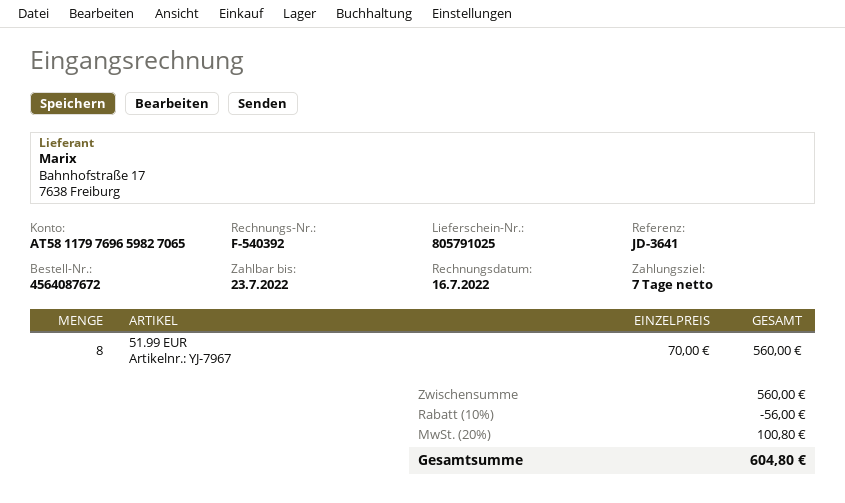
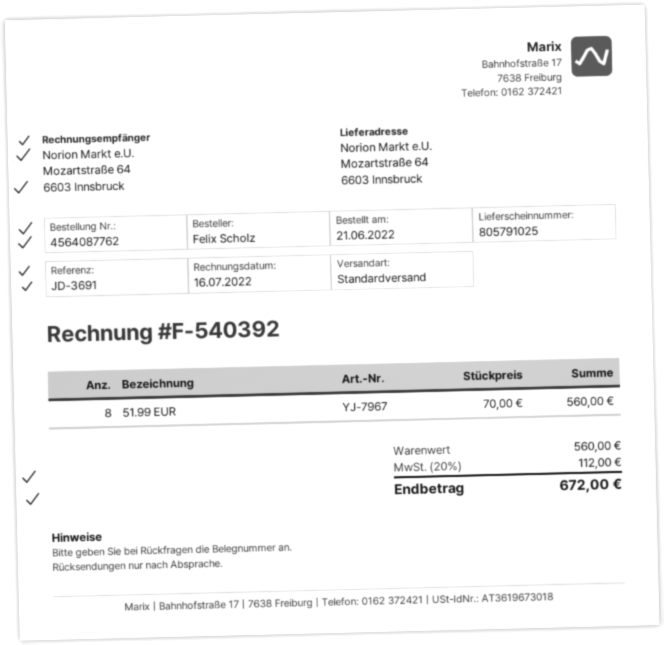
order number: 4564087672 -> 4564087762
reference: JD-3641 -> JD-3691
discount: 10% = 56.00 -> none
tax: 20% = 100.80 -> 20% = 112.00
total: 604.80 -> 672.00

